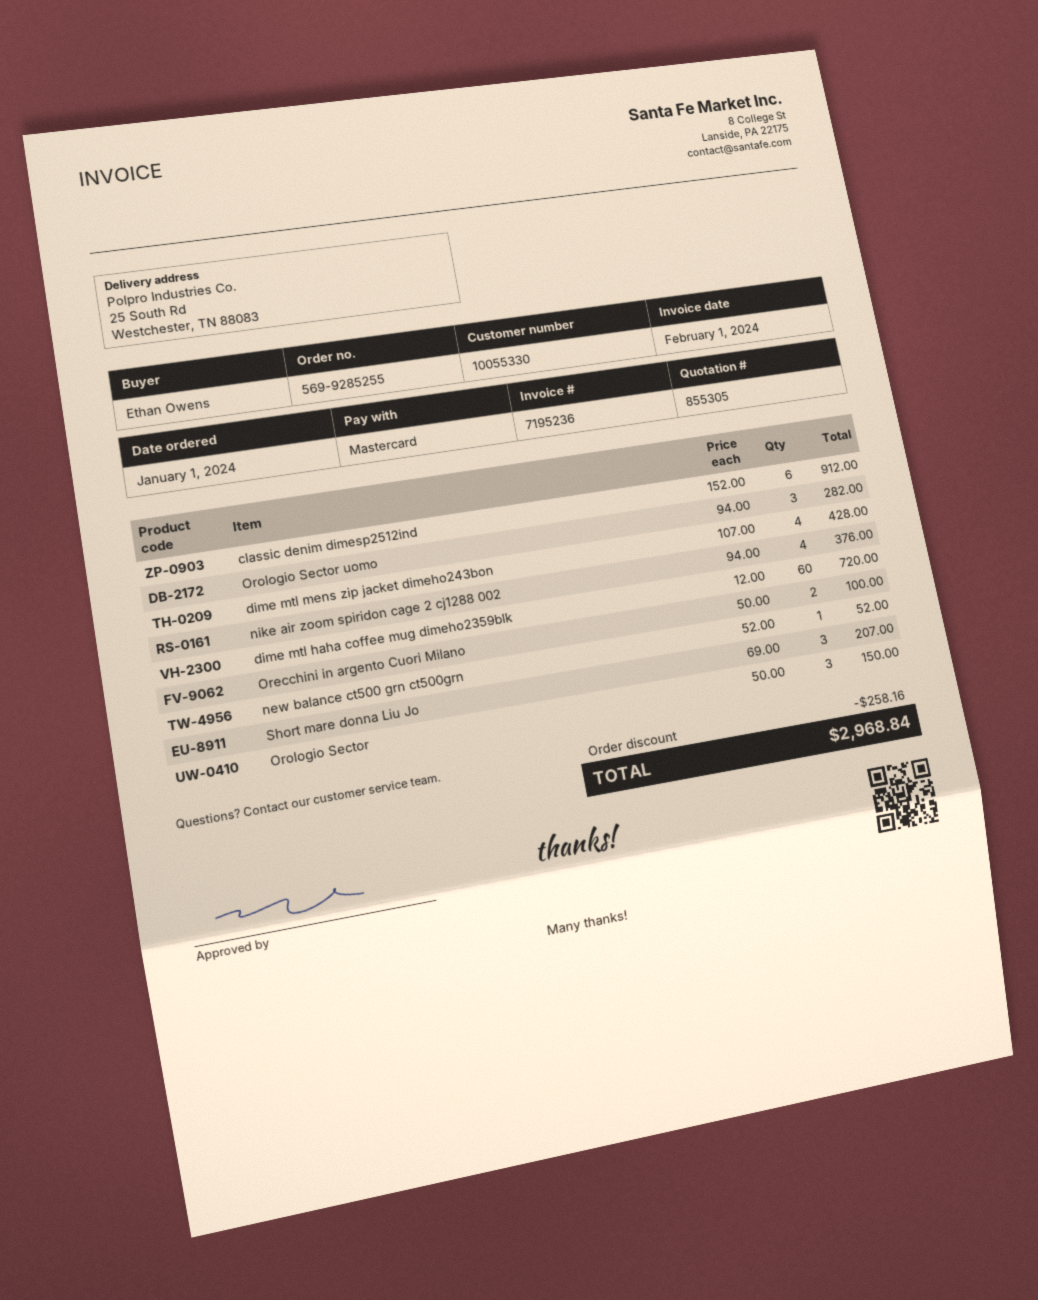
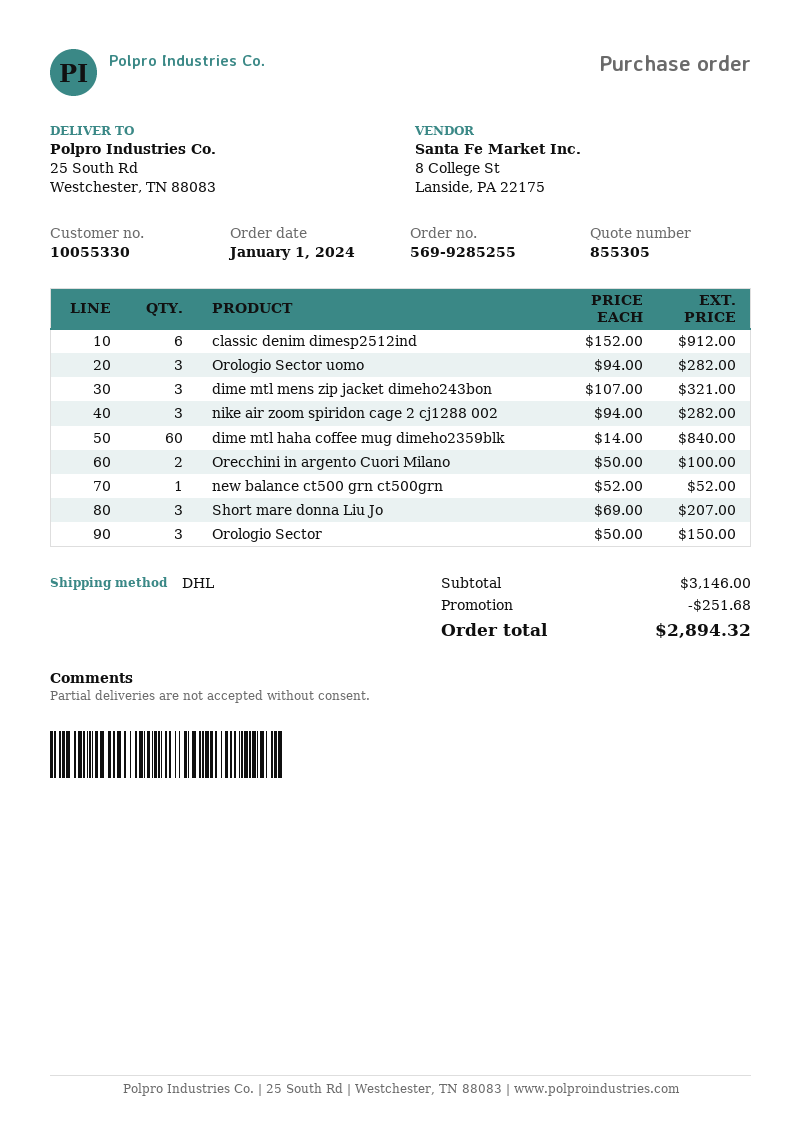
dime mtl mens zip jacket dimeho243bon: 4 x 107.00 = 428.00 -> 3 x 107.00 = 321.00
nike air zoom spiridon cage 2 cj1288 002: 4 x 94.00 = 376.00 -> 3 x 94.00 = 282.00
dime mtl haha coffee mug dimeho2359blk: 60 x 12.00 = 720.00 -> 60 x 14.00 = 840.00
discount: 258.16 -> 251.68
total: 2968.84 -> 2894.32

